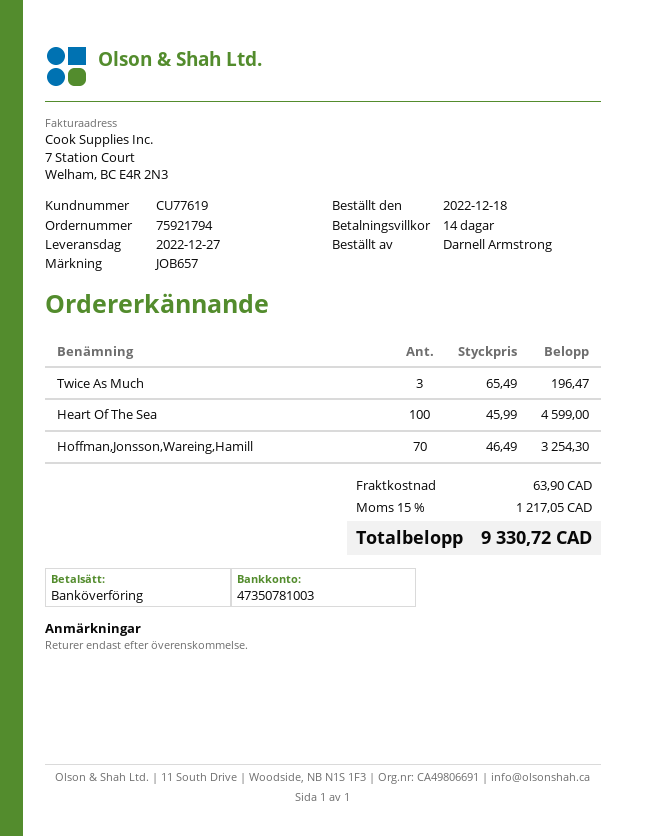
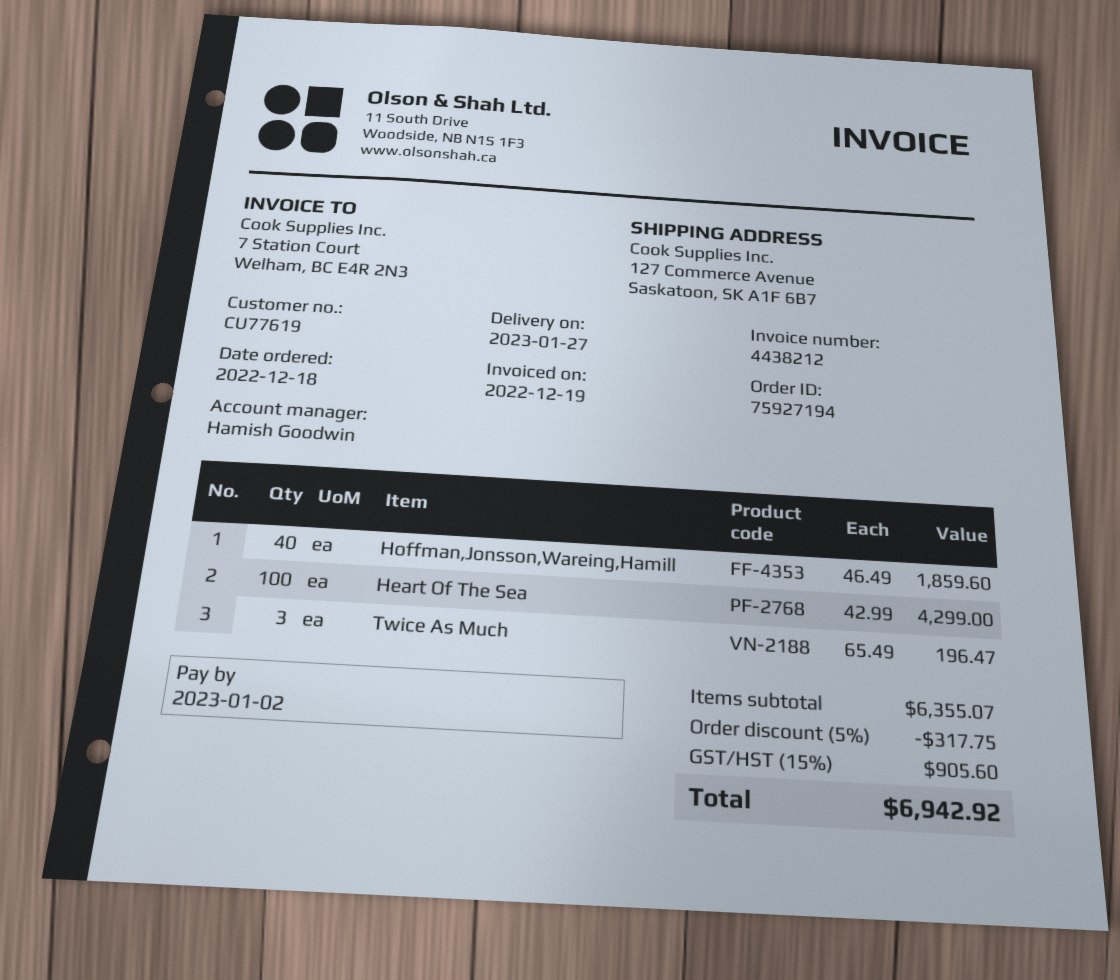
order number: 75921794 -> 75927194
delivery date: 2022-12-27 -> 2023-01-27
Heart Of The Sea: 100 x 45.99 = 4599.00 -> 100 x 42.99 = 4299.00
Hoffman,Jonsson,Wareing,Hamill: 70 x 46.49 = 3254.30 -> 40 x 46.49 = 1859.60
discount: none -> 5% = 317.75
shipping: 63.90 -> none
tax: 15% = 1217.05 -> 15% = 905.60
total: 9330.72 -> 6942.92

